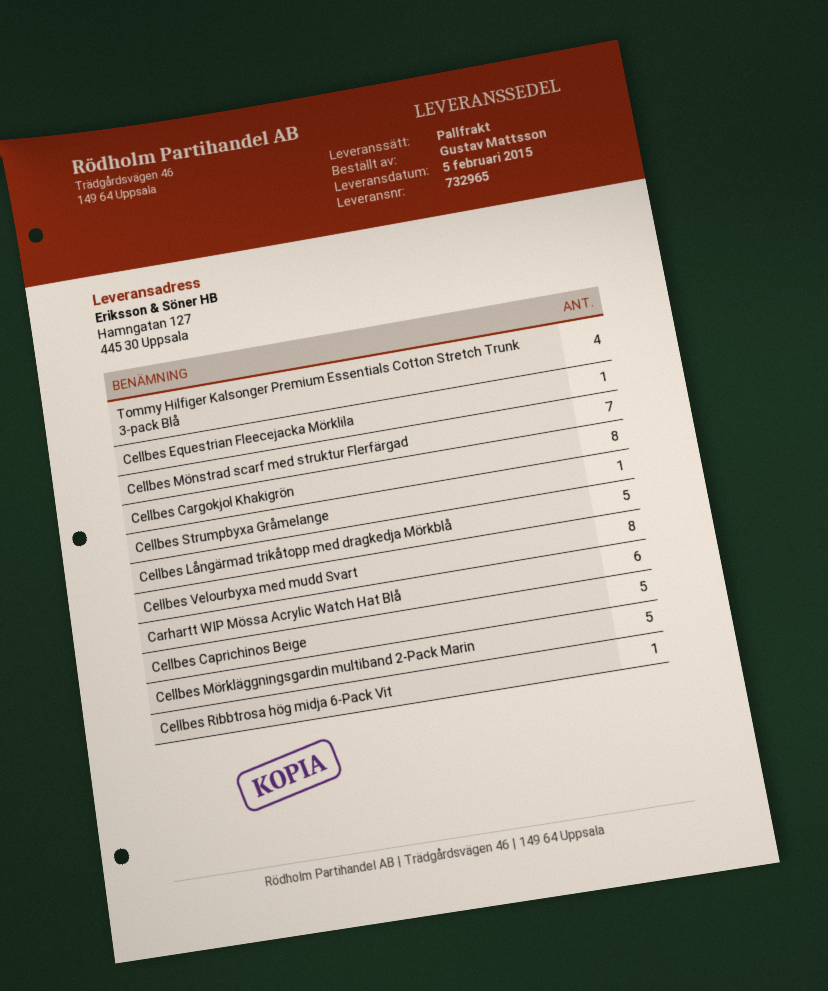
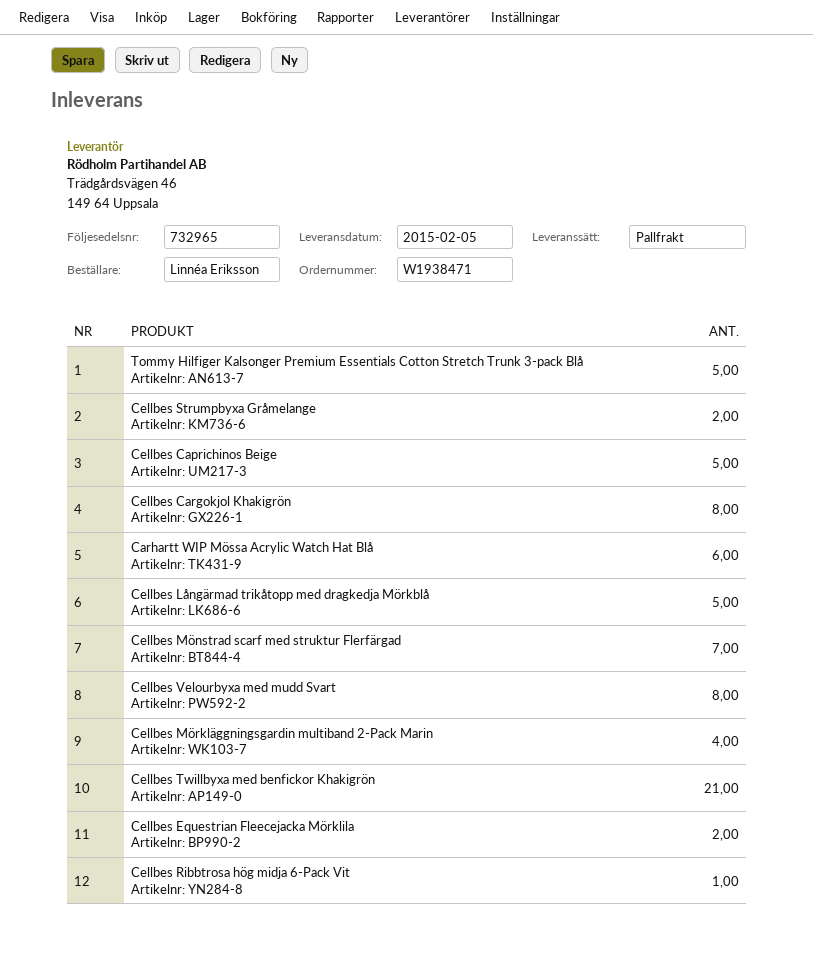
ordered by: Gustav Mattsson -> Linnéa Eriksson
Tommy Hilfiger Kalsonger Premium Essentials Cotton Stretch Trunk 3-pack Blå: 4 -> 5
Cellbes Equestrian Fleecejacka Mörklila: 1 -> 2
Cellbes Strumpbyxa Gråmelange: 1 -> 2
Cellbes Mörkläggningsgardin multiband 2-Pack Marin: 5 -> 4
Cellbes Twillbyxa med benfickor Khakigrön: none -> 21

